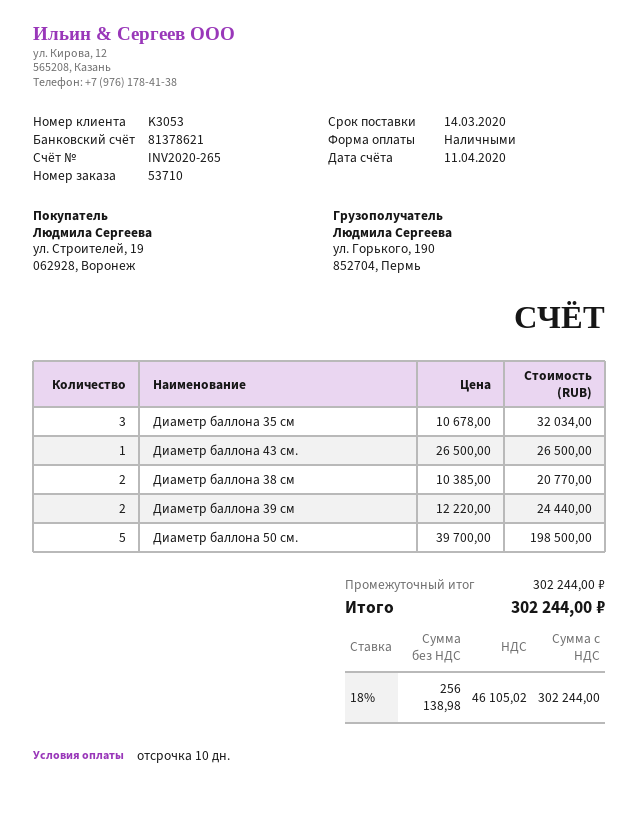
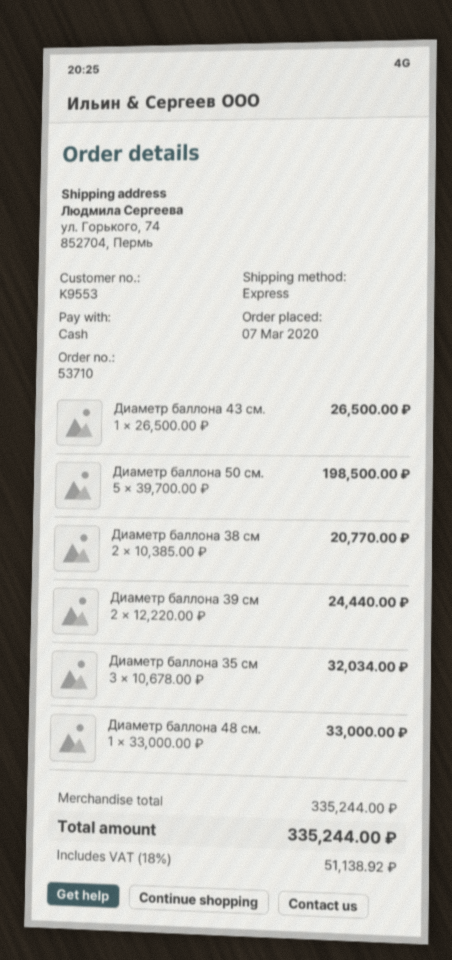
customer number: K3053 -> K9553
ship to: ул. Горького, 190, 852704, Пермь -> ул. Горького, 74, 852704, Пермь
Диаметр баллона 48 см.: none -> 1 x 33000.00 = 33000.00
subtotal: 302244.00 -> 335244.00
tax: 18% = 46105.02 -> 18% = 51138.92
total: 302244.00 -> 335244.00

